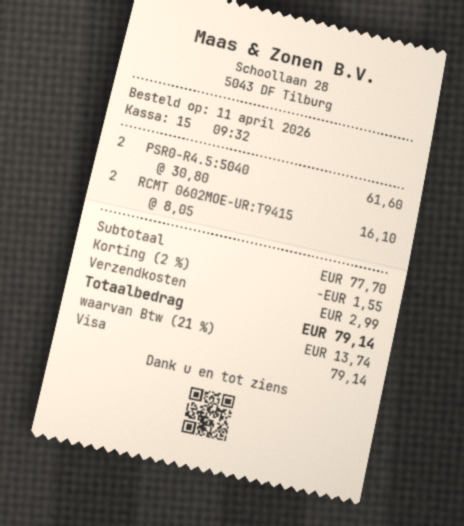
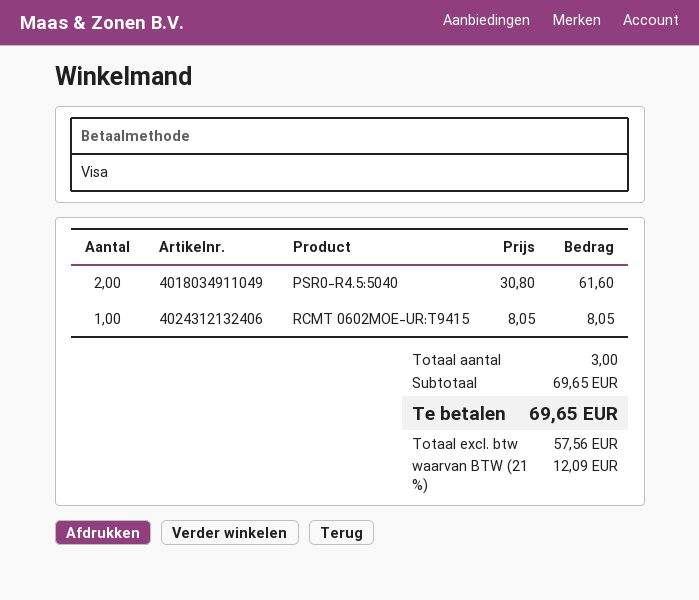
RCMT 0602MOE-UR:T9415: 2 x 8.05 = 16.10 -> 1 x 8.05 = 8.05
subtotal: 77.70 -> 69.65
discount: 2% = 1.55 -> none
shipping: 2.99 -> none
tax: 21% = 13.74 -> 21% = 12.09
total: 79.14 -> 69.65

